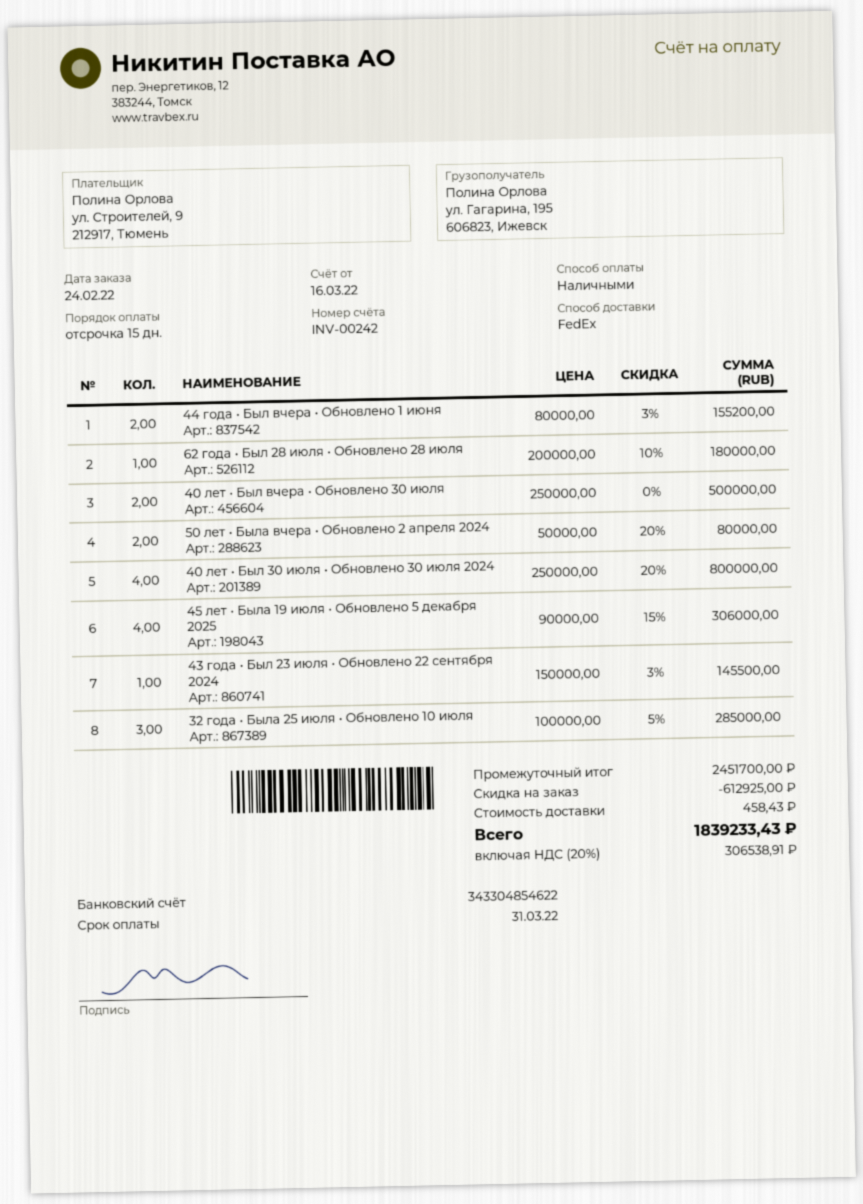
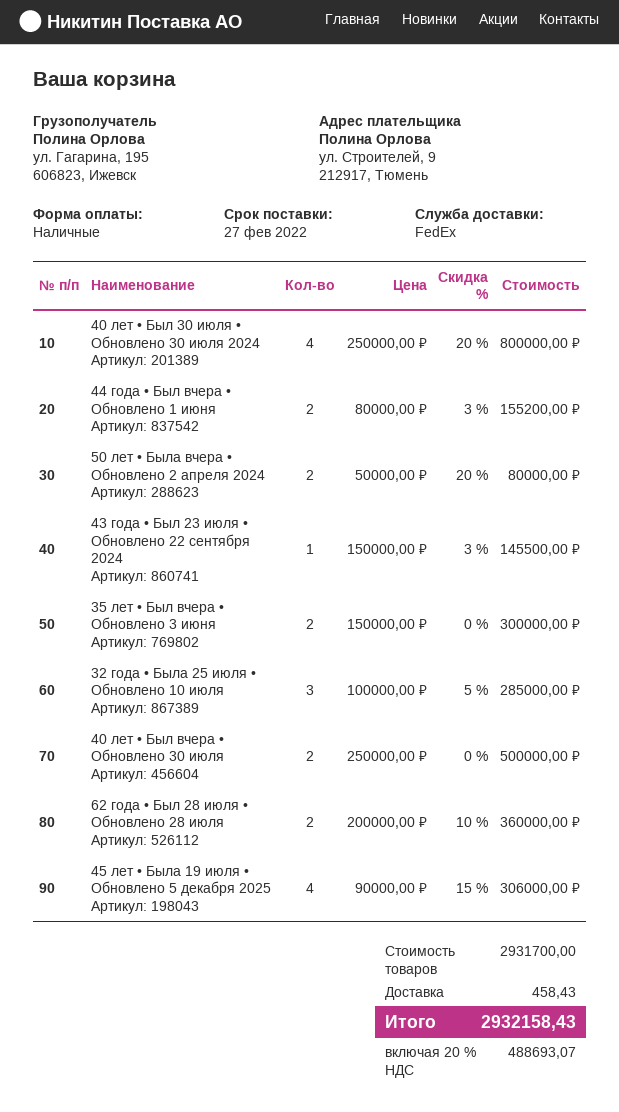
62 года • Был 28 июля • Обновлено 28 июля: 1 x 200000.00 - 10% = 180000.00 -> 2 x 200000.00 - 10% = 360000.00
35 лет • Был вчера • Обновлено 3 июня: none -> 2 x 150000.00 = 300000.00
subtotal: 2451700.00 -> 2931700.00
discount: 612925.00 -> none
tax: 20% = 306538.91 -> 20% = 488693.07
total: 1839233.43 -> 2932158.43

